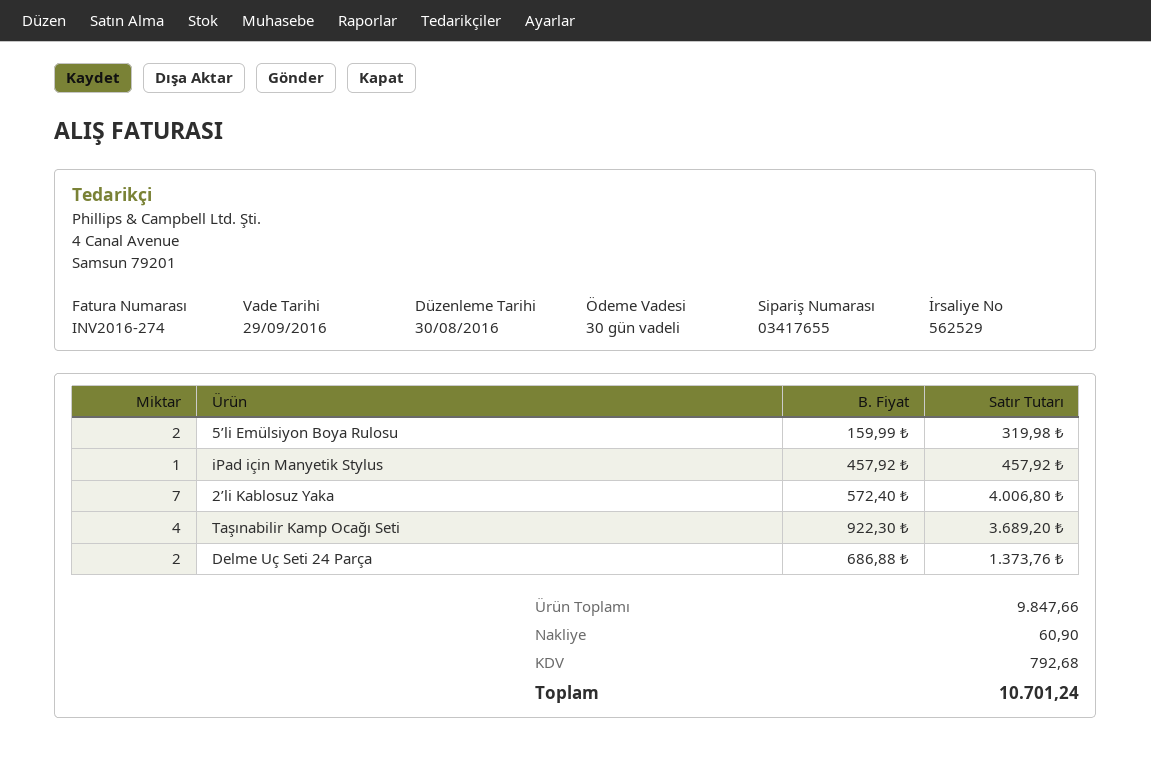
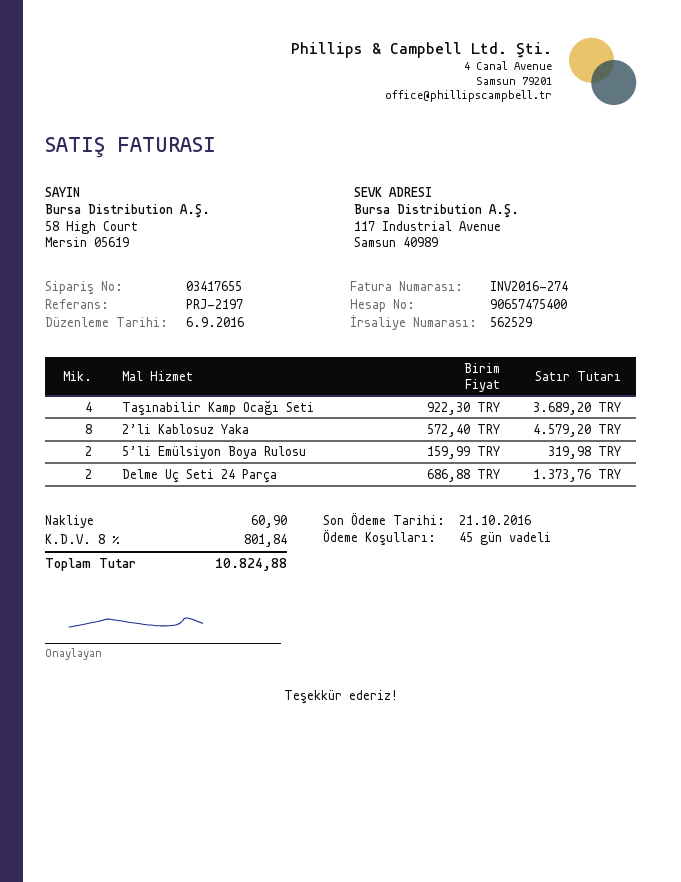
invoice date: 2016-08-30 -> 2016-09-06
payment terms: 30 days -> 45 days
due date: 2016-09-29 -> 2016-10-21
iPad için Manyetik Stylus: 1 x 457.92 = 457.92 -> none
2’li Kablosuz Yaka: 7 x 572.40 = 4006.80 -> 8 x 572.40 = 4579.20
tax: 792.68 -> 801.84
total: 10701.24 -> 10824.88

